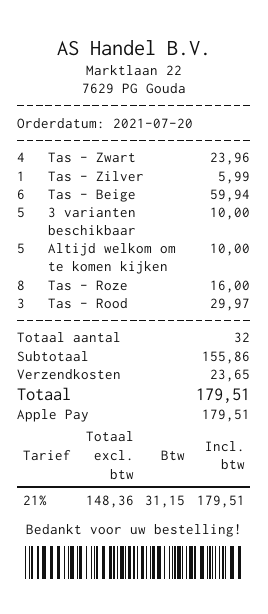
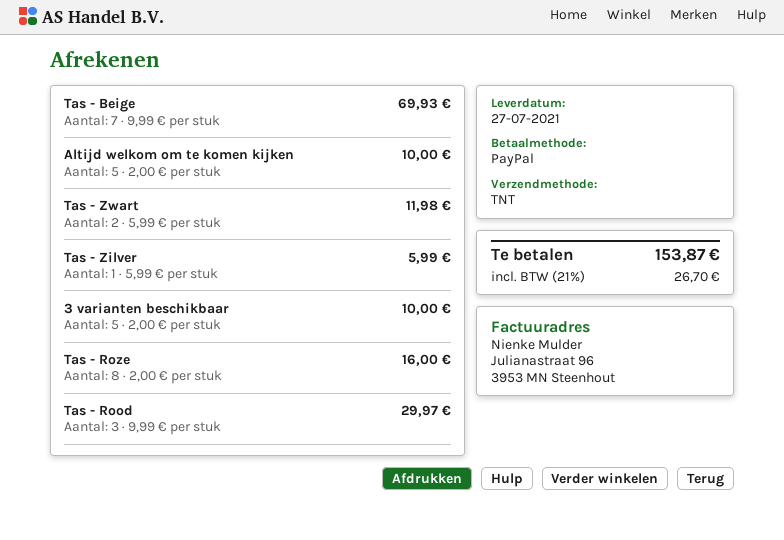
payment method: Apple Pay -> PayPal
Tas - Zwart: 4 for 23.96 -> 2 for 11.98
Tas - Beige: 6 for 59.94 -> 7 for 69.93
shipping: 23.65 -> none
tax: 21% = 31.15 -> 21% = 26.70
total: 179.51 -> 153.87

